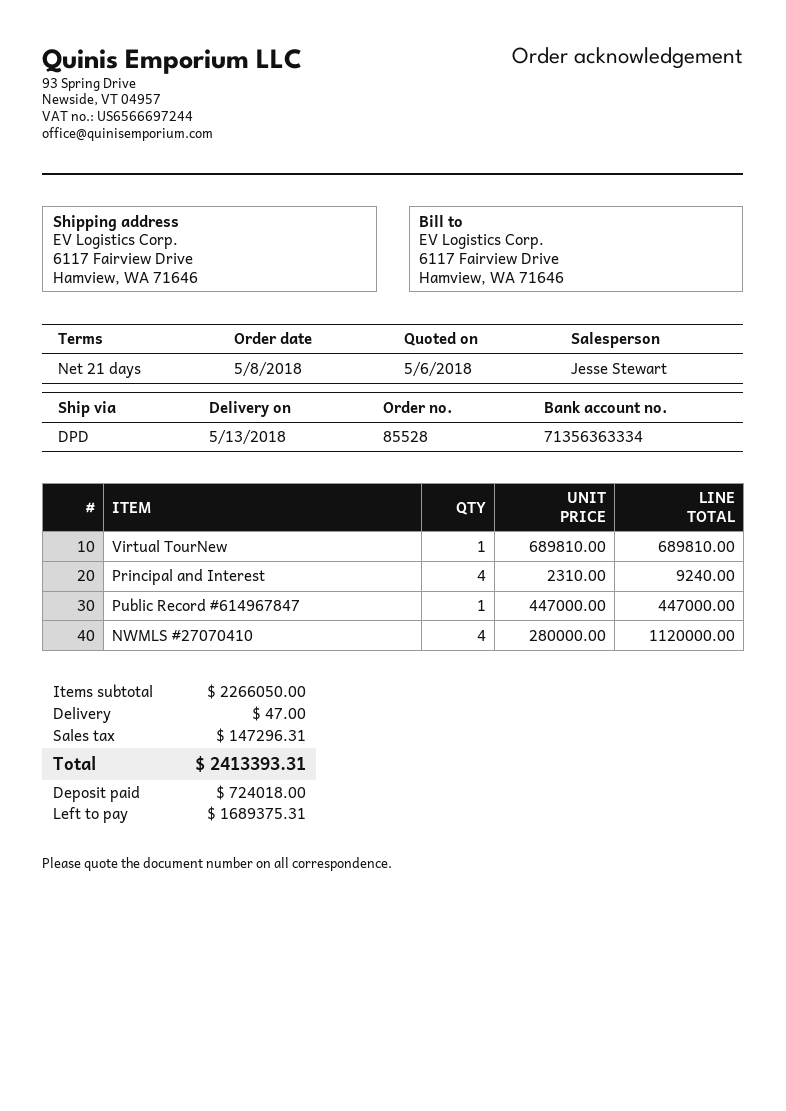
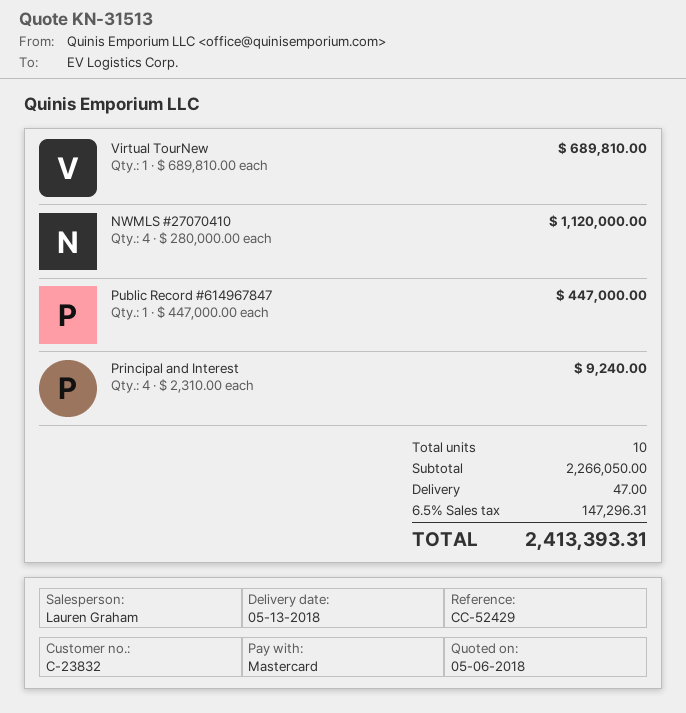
sales rep: Jesse Stewart -> Lauren Graham

